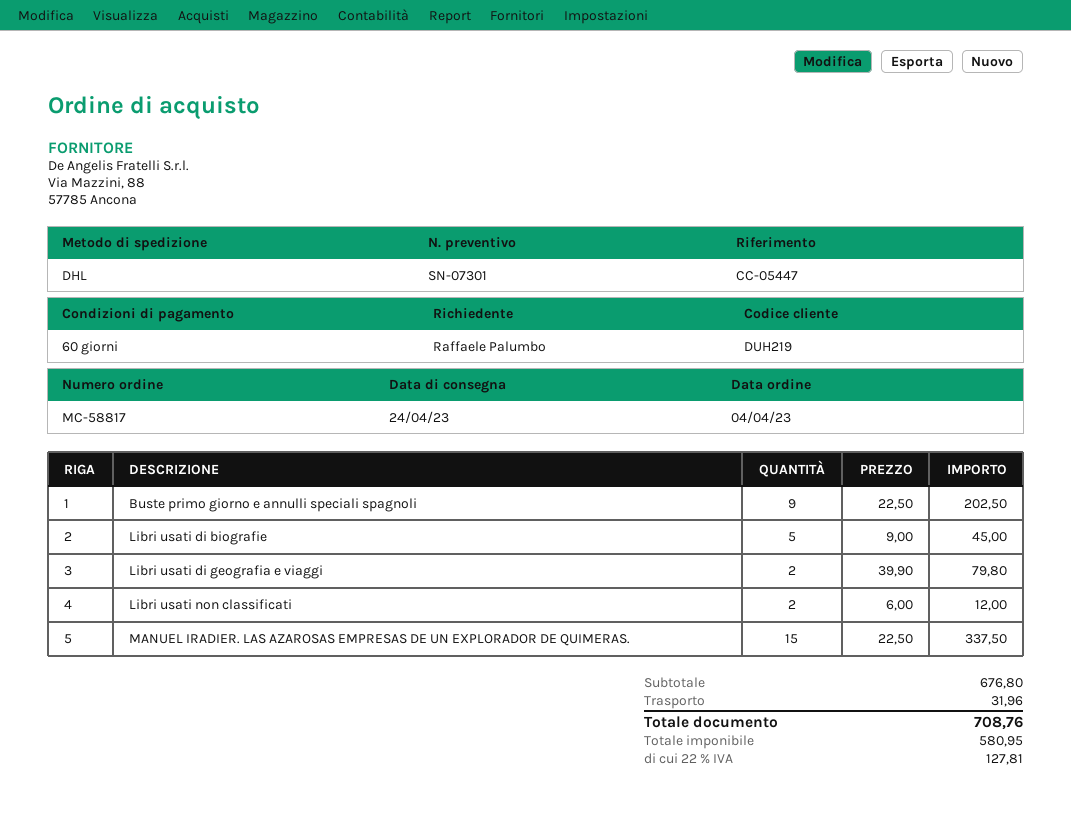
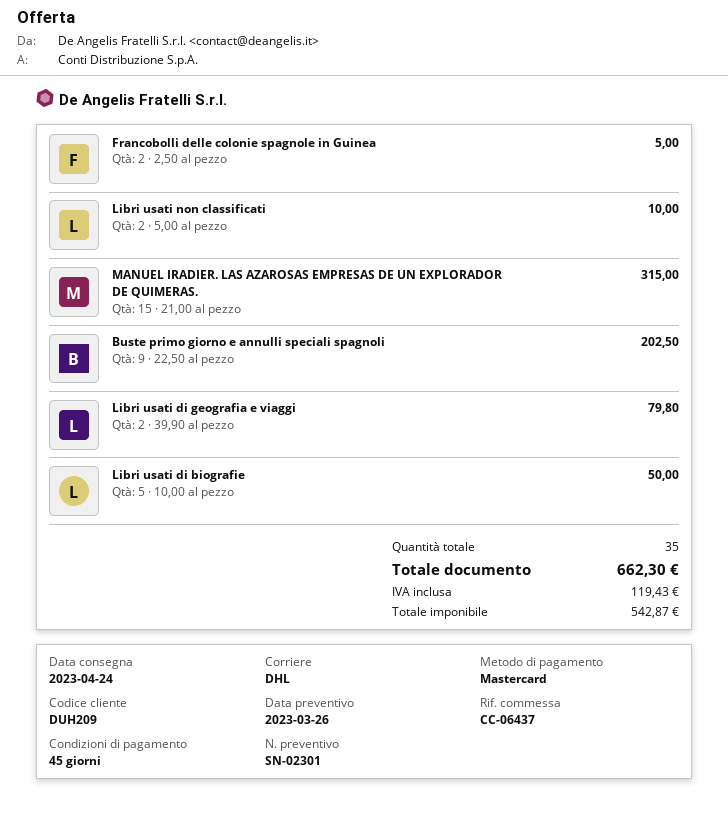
quote number: SN-07301 -> SN-02301
payment terms: 60 days -> 45 days
customer number: DUH219 -> DUH209
reference: CC-05447 -> CC-06437
Libri usati di biografie: 5 x 9.00 = 45.00 -> 5 x 10.00 = 50.00
Libri usati non classificati: 2 x 6.00 = 12.00 -> 2 x 5.00 = 10.00
MANUEL IRADIER. LAS AZAROSAS EMPRESAS DE UN EXPLORADOR DE QUIMERAS.: 15 x 22.50 = 337.50 -> 15 x 21.00 = 315.00
Francobolli delle colonie spagnole in Guinea: none -> 2 x 2.50 = 5.00
shipping: 31.96 -> none
net: 580.95 -> 542.87
tax: 127.81 -> 119.43
total: 708.76 -> 662.30

